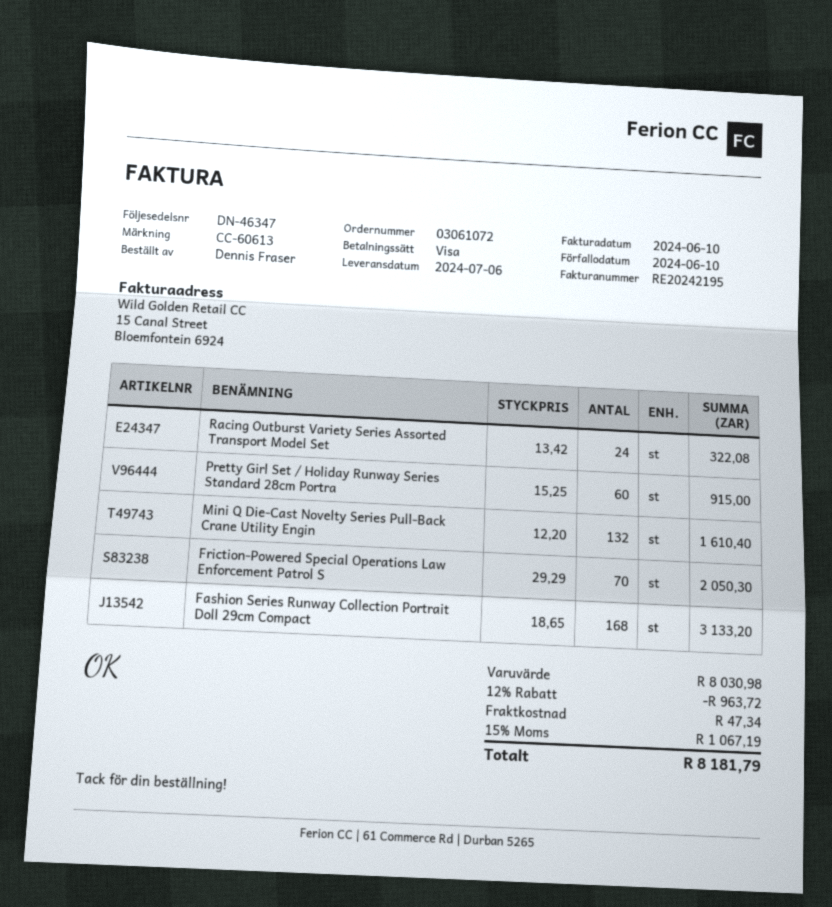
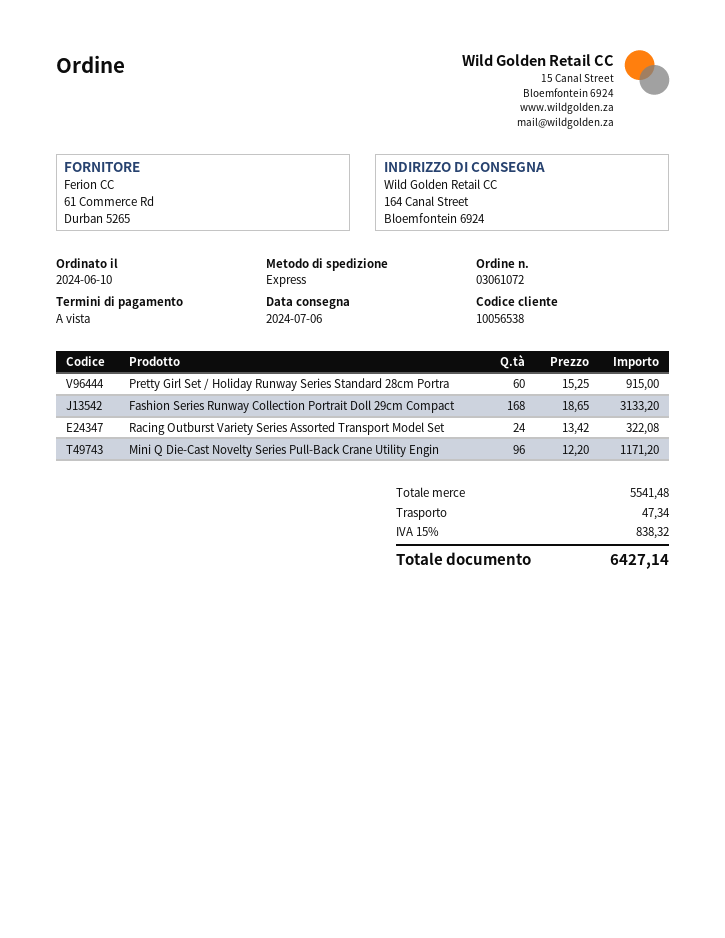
Mini Q Die-Cast Novelty Series Pull-Back Crane Utility Engin: 132 x 12.20 = 1610.40 -> 96 x 12.20 = 1171.20
Friction-Powered Special Operations Law Enforcement Patrol S: 70 x 29.29 = 2050.30 -> none
subtotal: 8030.98 -> 5541.48
discount: 12% = 963.72 -> none
tax: 15% = 1067.19 -> 15% = 838.32
total: 8181.79 -> 6427.14

